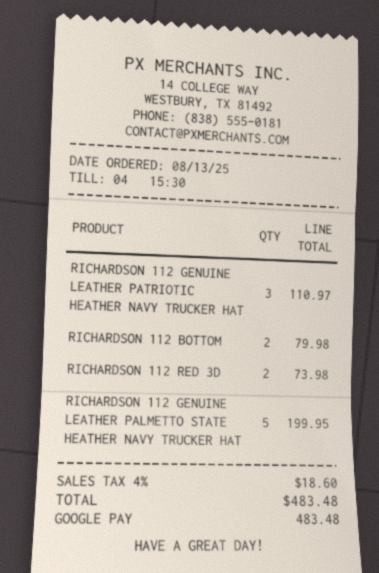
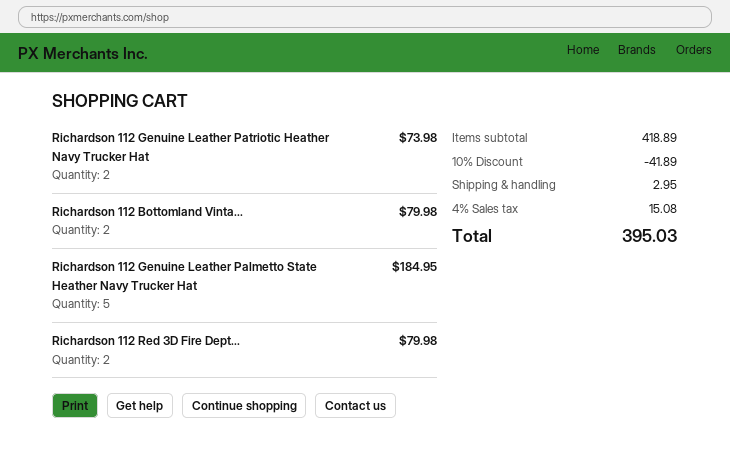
RICHARDSON 112 GENUINE LEATHER PATRIOTIC HEATHER NAVY TRUCKER HAT: 3 for 110.97 -> 2 for 73.98
RICHARDSON 112 RED 3D: 2 for 73.98 -> 2 for 79.98
RICHARDSON 112 GENUINE LEATHER PALMETTO STATE HEATHER NAVY TRUCKER HAT: 5 for 199.95 -> 5 for 184.95
discount: none -> 10% = 41.89
shipping: none -> 2.95
tax: 4% = 18.60 -> 4% = 15.08
total: 483.48 -> 395.03

